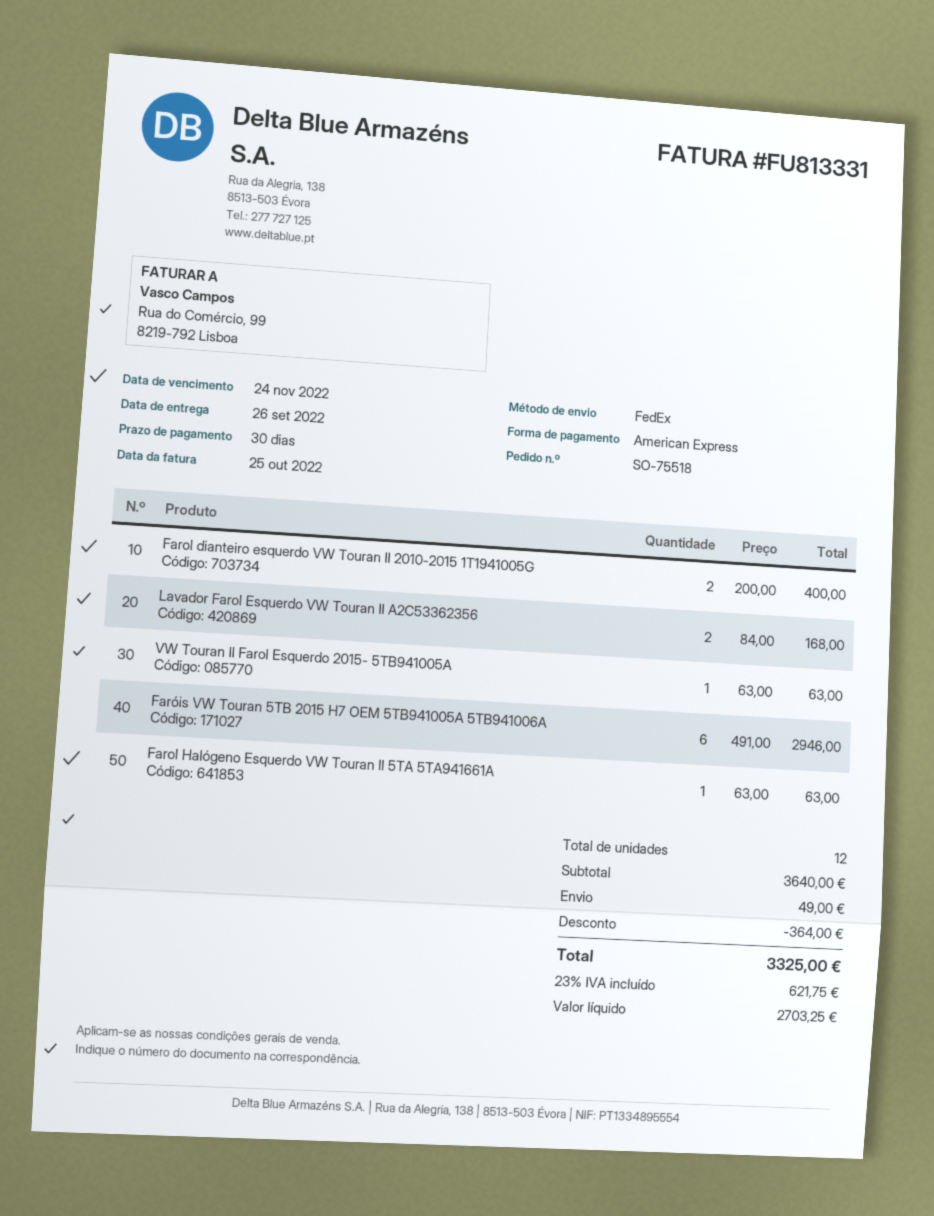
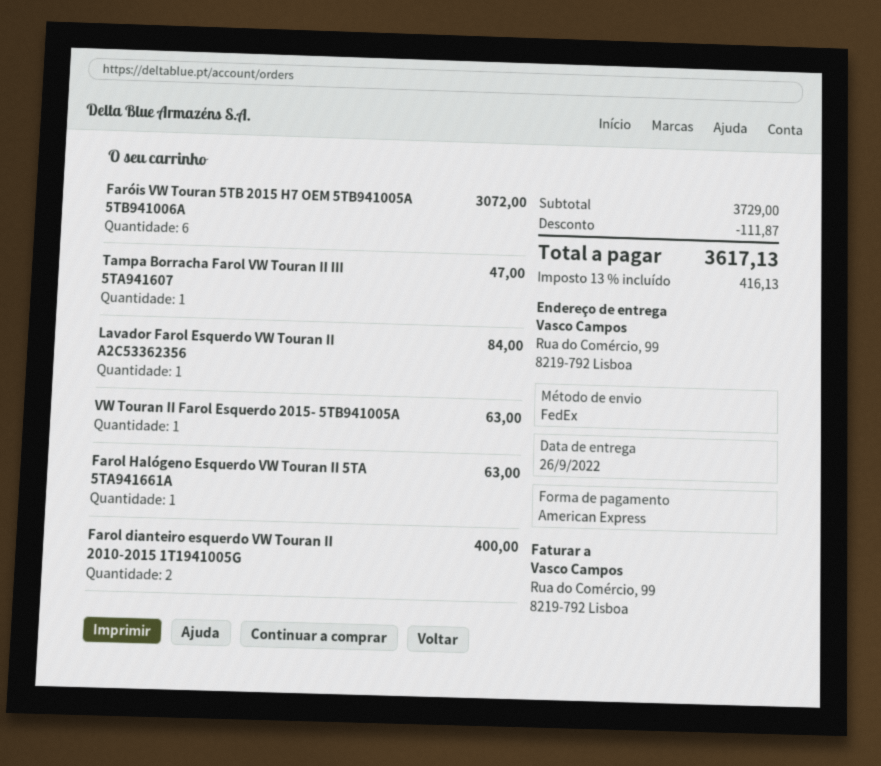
Lavador Farol Esquerdo VW Touran II A2C53362356: 2 for 168.00 -> 1 for 84.00
Faróis VW Touran 5TB 2015 H7 OEM 5TB941005A 5TB941006A: 6 for 2946.00 -> 6 for 3072.00
Tampa Borracha Farol VW Touran II III 5TA941607: none -> 1 for 47.00
subtotal: 3640.00 -> 3729.00
discount: 364.00 -> 111.87
shipping: 49.00 -> none
tax: 23% = 621.75 -> 13% = 416.13
total: 3325.00 -> 3617.13

